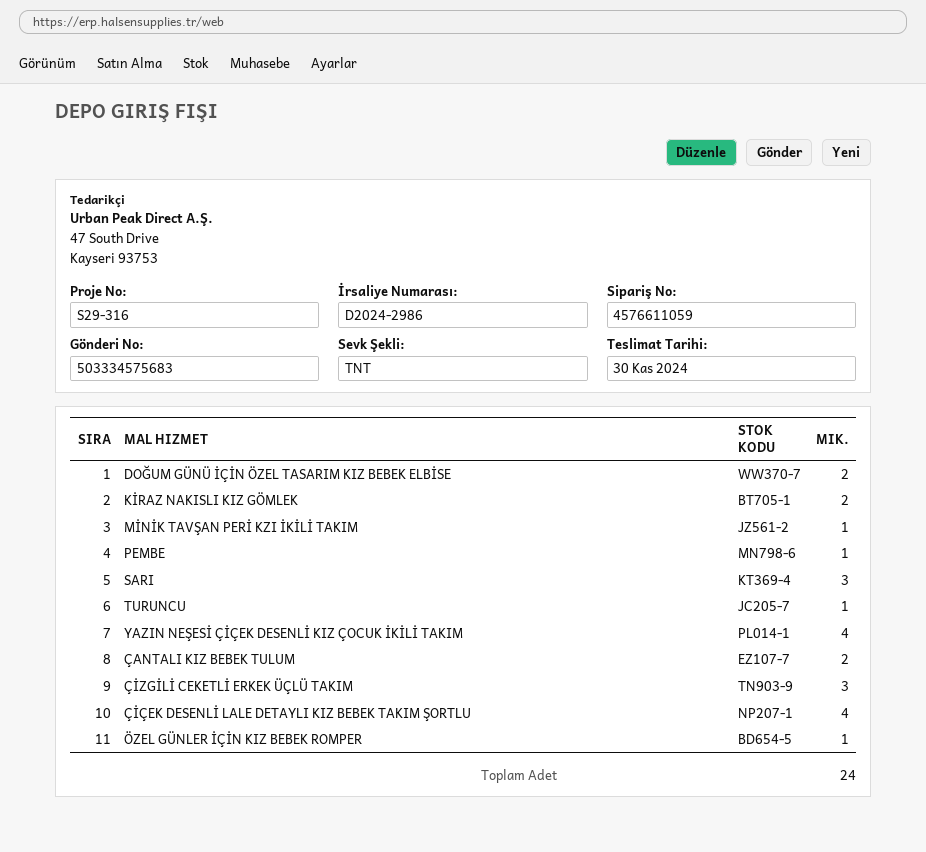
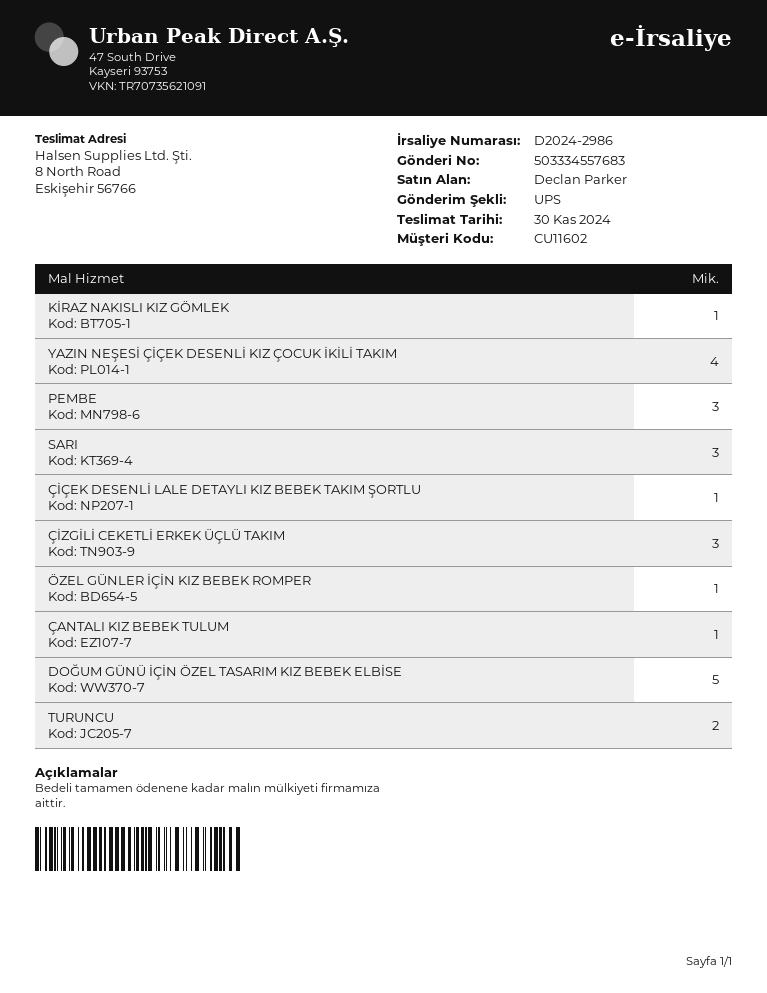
shipping method: TNT -> UPS
tracking number: 503334575683 -> 503334557683
DOĞUM GÜNÜ İÇİN ÖZEL TASARIM KIZ BEBEK ELBİSE: 2 -> 5
KİRAZ NAKISLI KIZ GÖMLEK: 2 -> 1
MİNİK TAVŞAN PERİ KZI İKİLİ TAKIM: 1 -> none
PEMBE: 1 -> 3
TURUNCU: 1 -> 2
ÇANTALI KIZ BEBEK TULUM: 2 -> 1
ÇİÇEK DESENLİ LALE DETAYLI KIZ BEBEK TAKIM ŞORTLU: 4 -> 1

